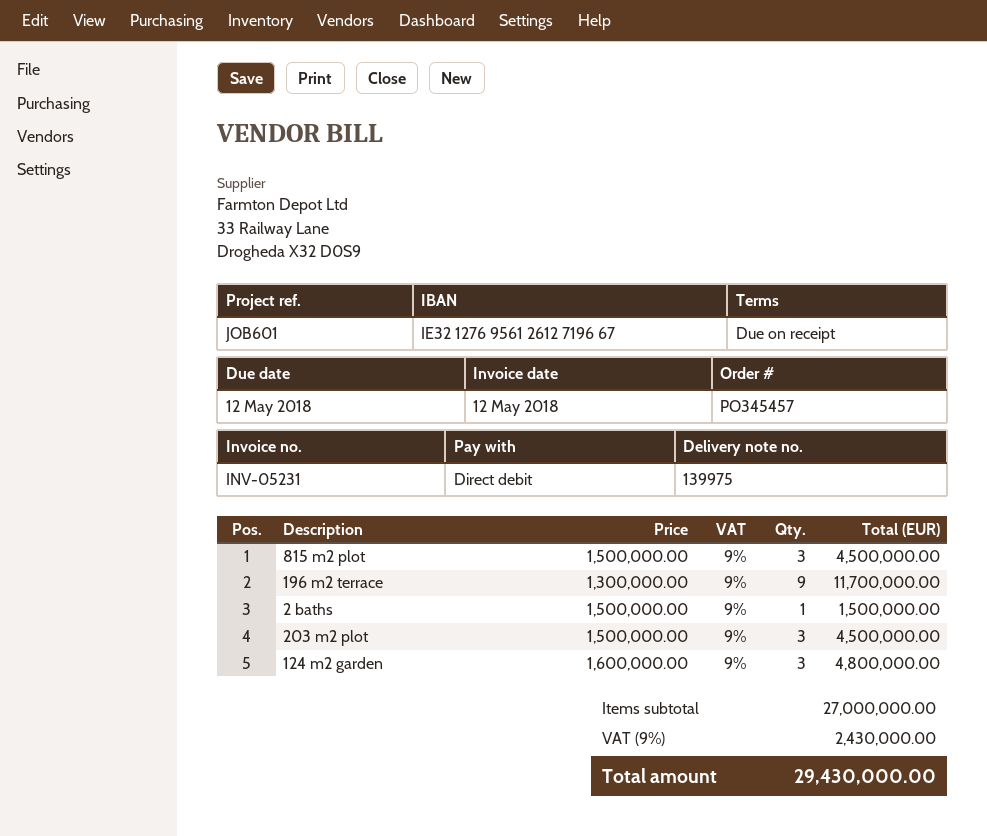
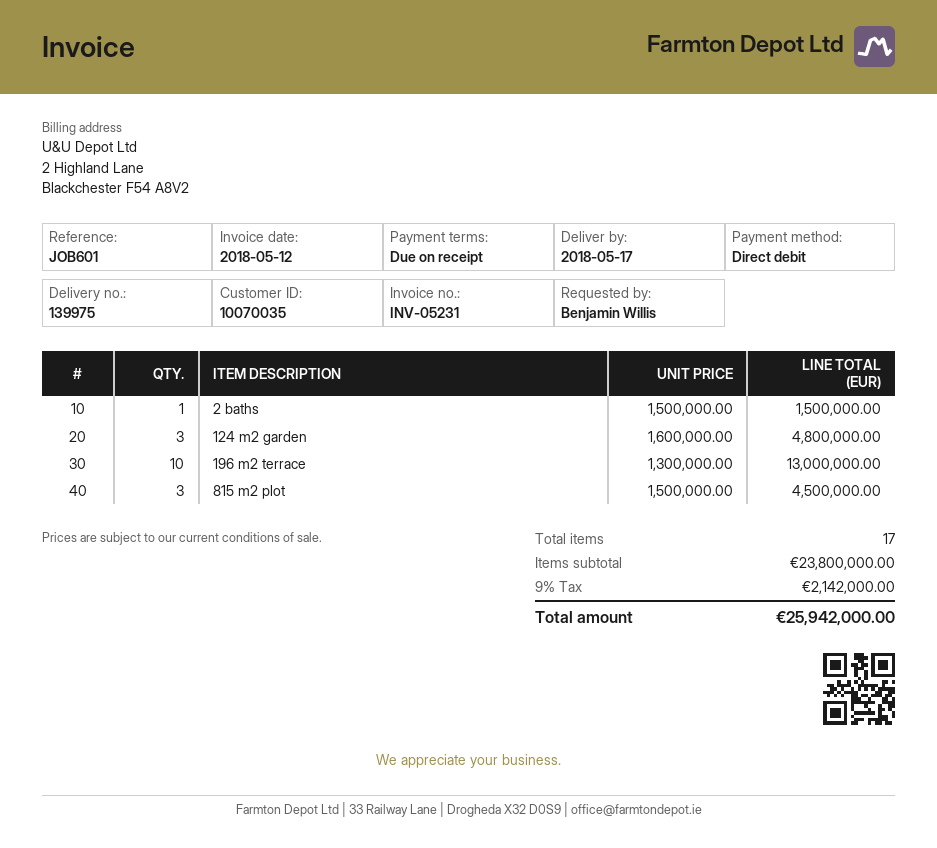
196 m2 terrace: 9 x 1300000.00 = 11700000.00 -> 10 x 1300000.00 = 13000000.00
203 m2 plot: 3 x 1500000.00 = 4500000.00 -> none
subtotal: 27000000.00 -> 23800000.00
tax: 9% = 2430000.00 -> 9% = 2142000.00
total: 29430000.00 -> 25942000.00

